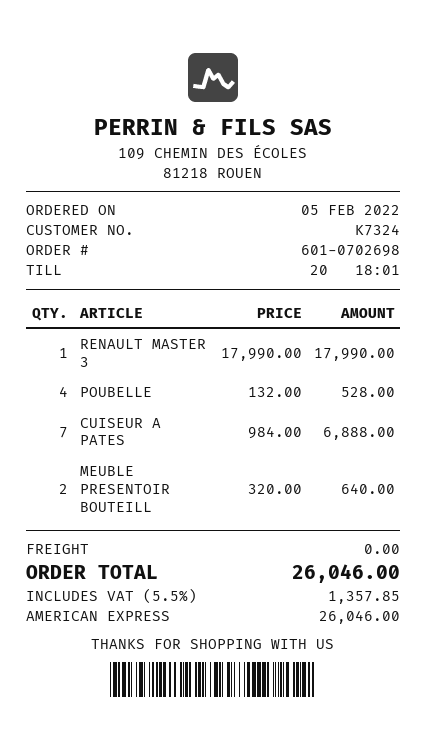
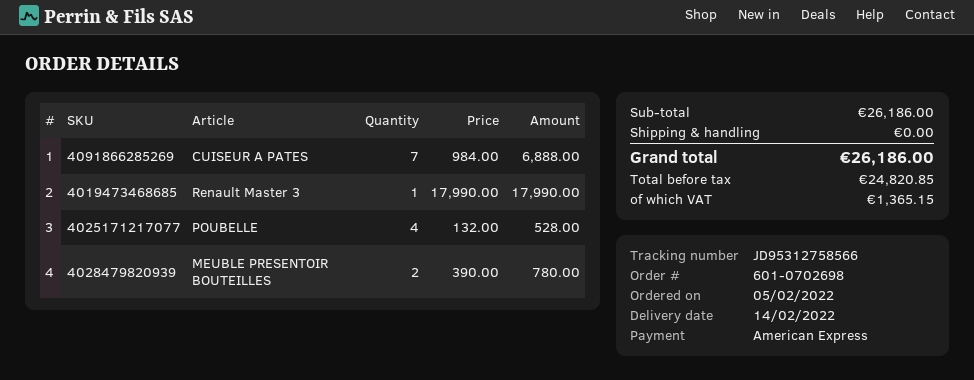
MEUBLE PRESENTOIR BOUTEILL: 2 x 320.00 = 640.00 -> 2 x 390.00 = 780.00
tax: 1357.85 -> 1365.15
total: 26046.00 -> 26186.00

